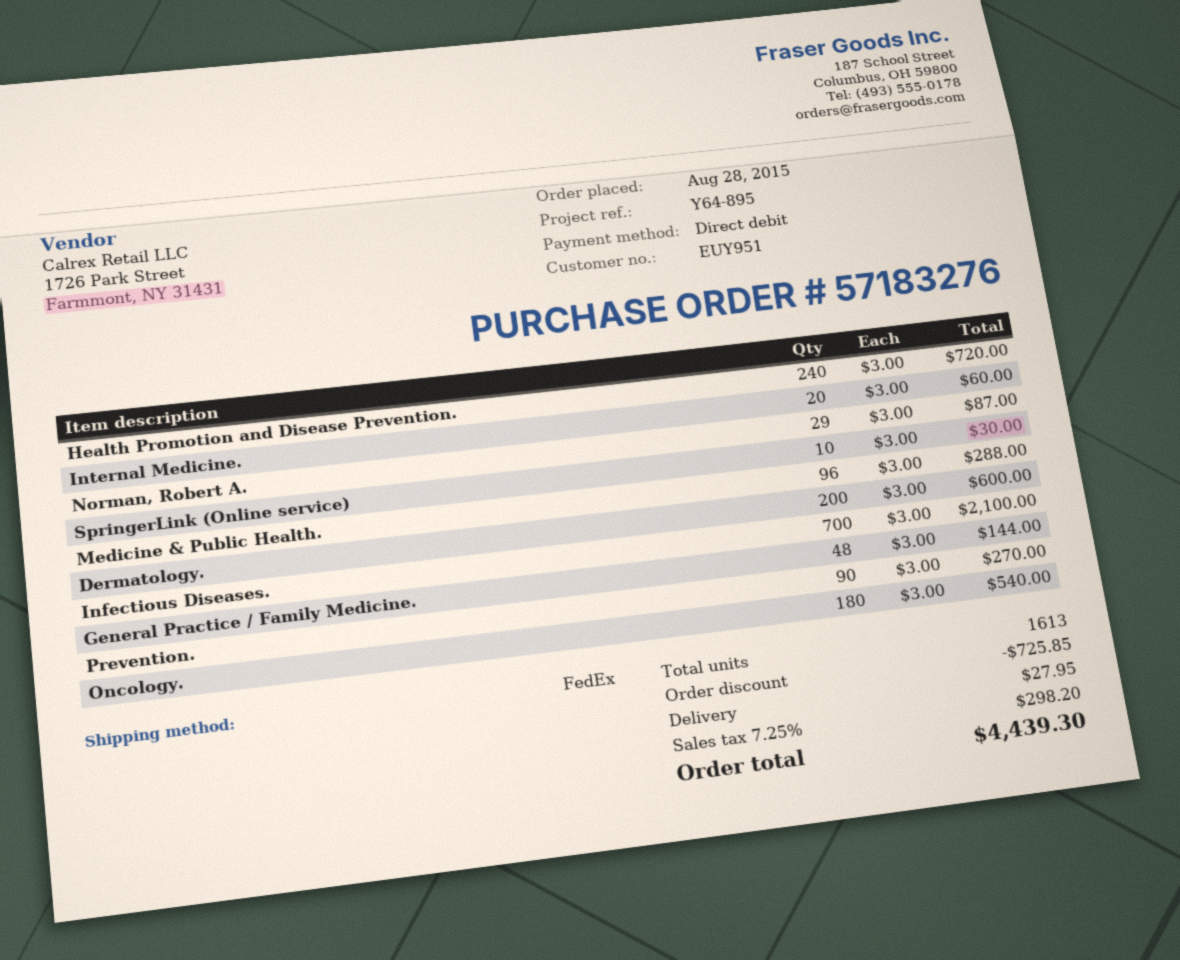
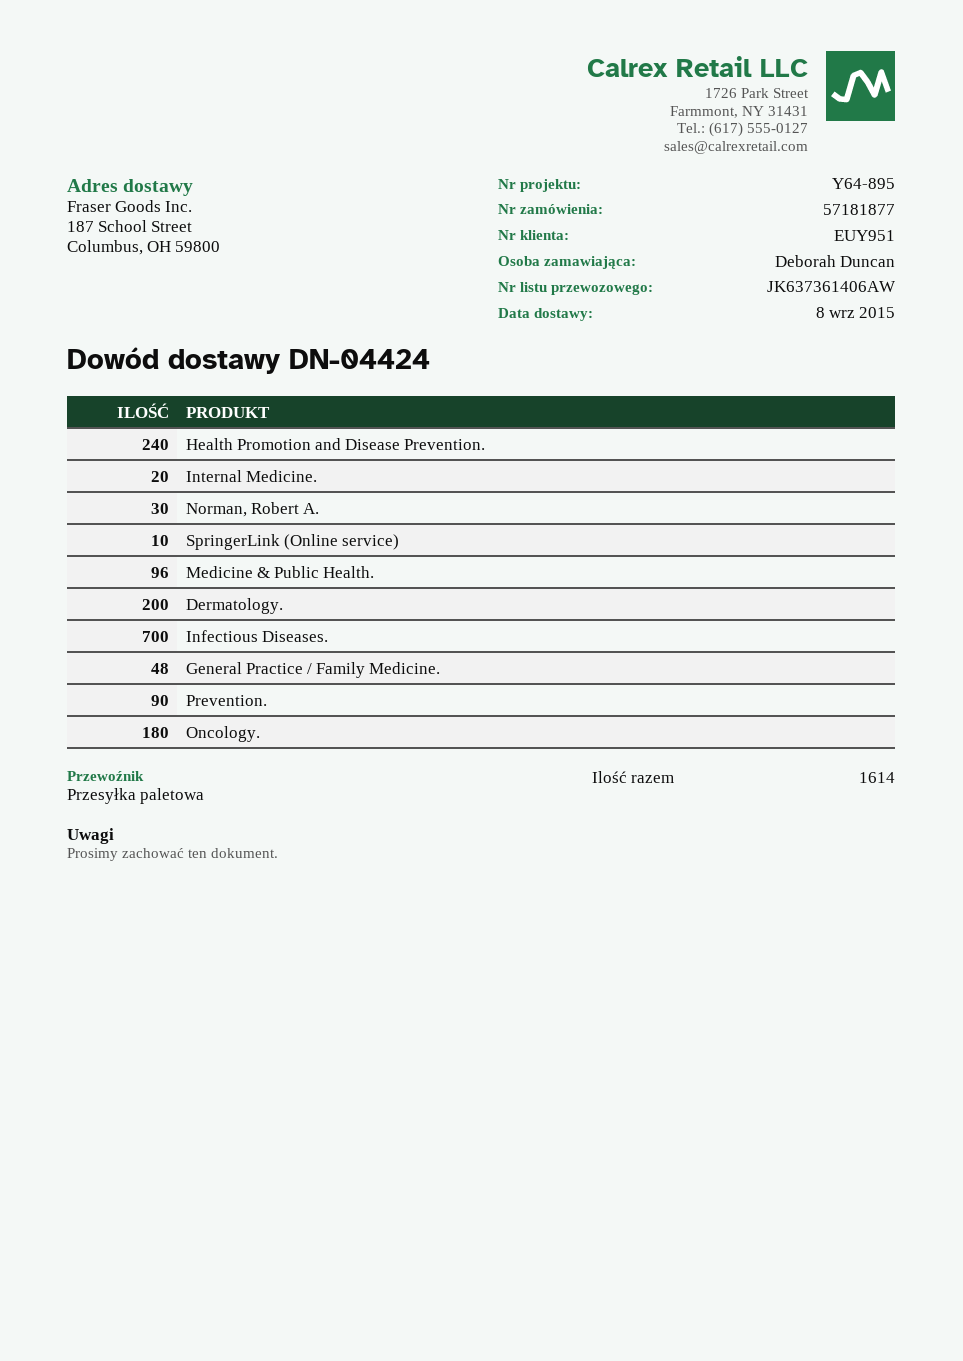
order number: 57183276 -> 57181877
shipping method: FedEx -> pallet freight
Norman, Robert A.: 29 -> 30
total quantity: 1613 -> 1614

